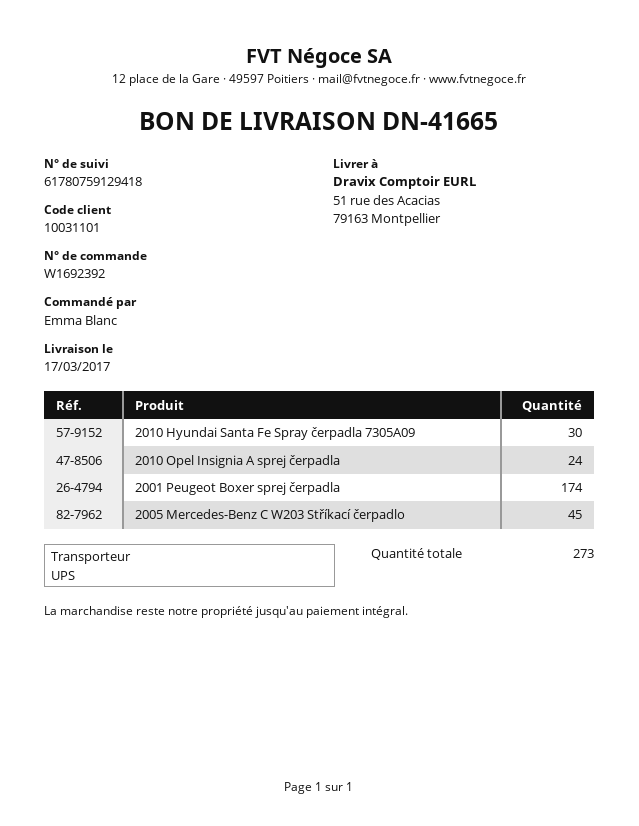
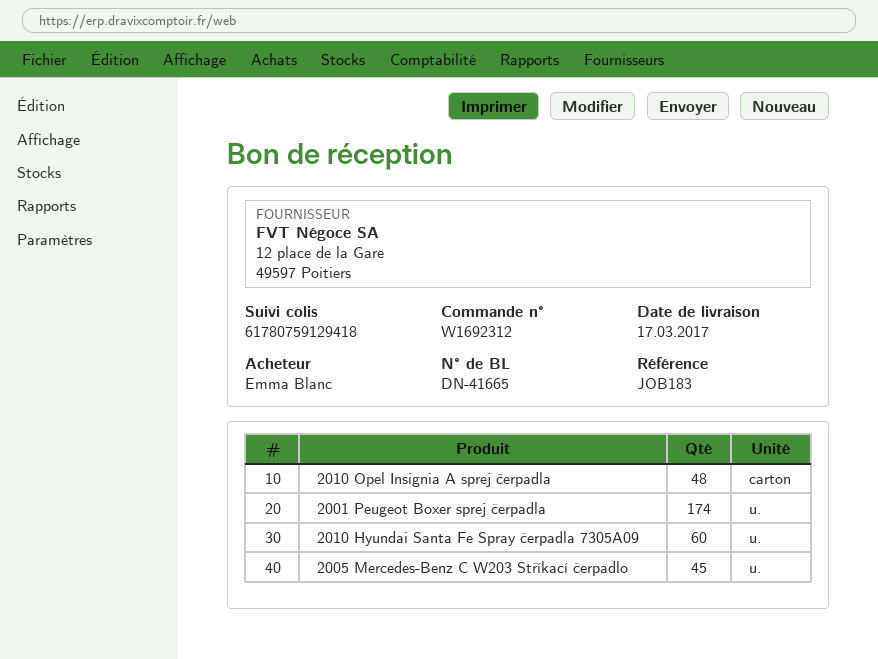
order number: W1692392 -> W1692312
2010 Hyundai Santa Fe Spray čerpadla 7305A09: 30 -> 60
2010 Opel Insignia A sprej čerpadla: 24 -> 48

